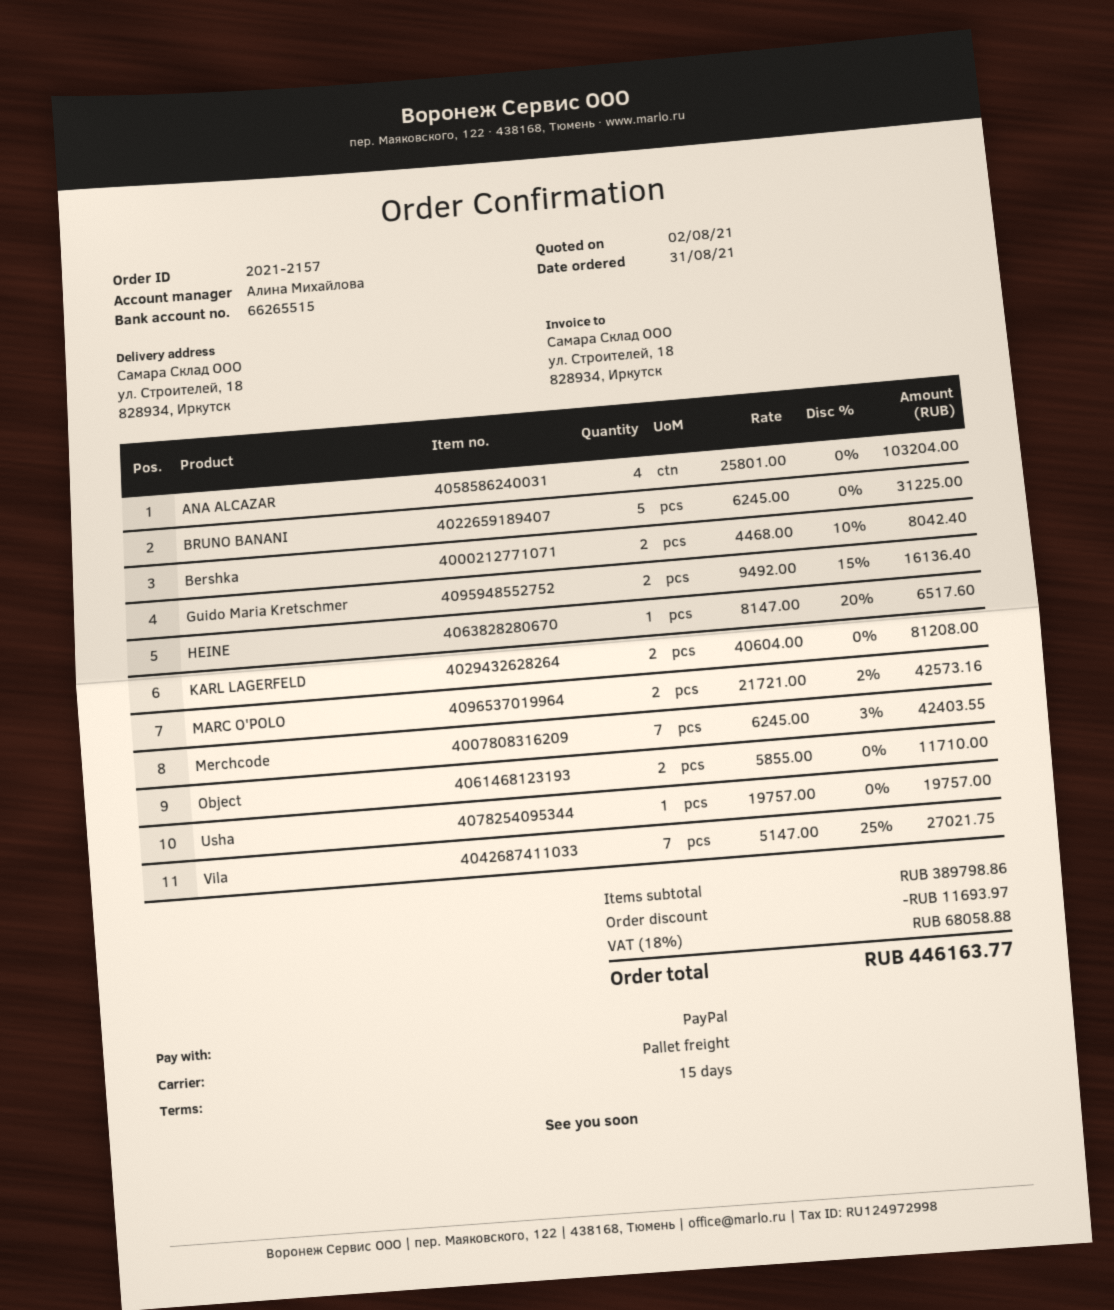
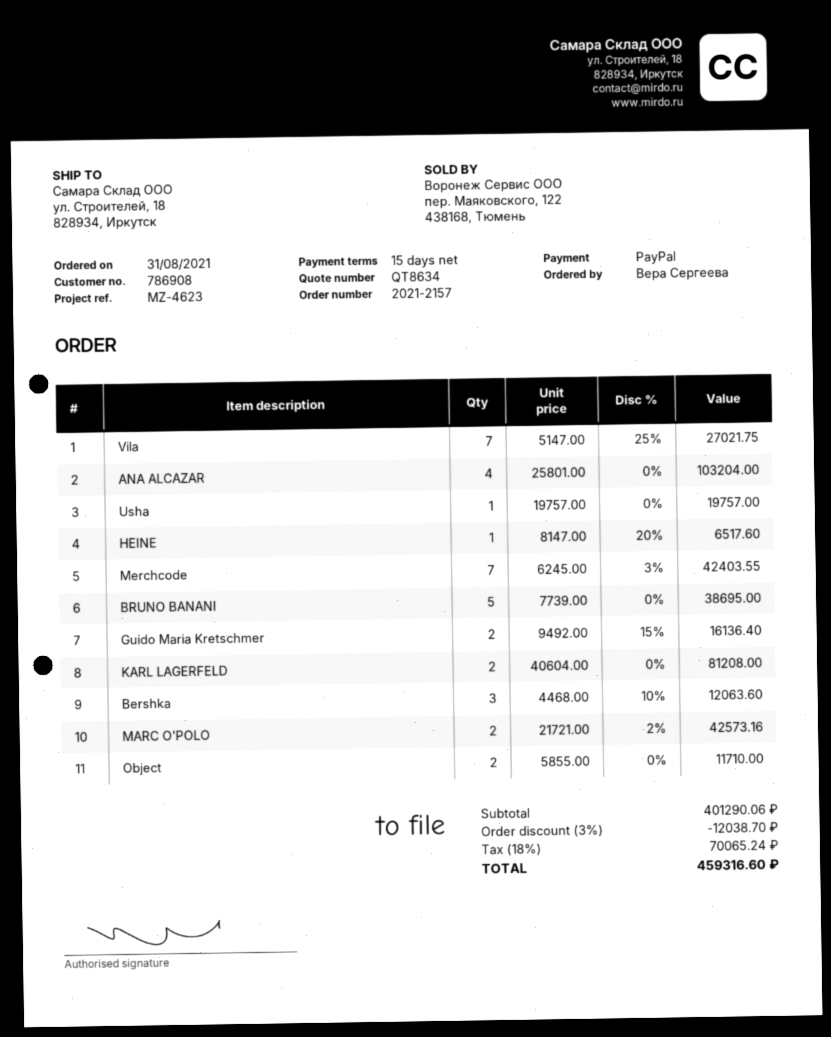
BRUNO BANANI: 5 x 6245.00 = 31225.00 -> 5 x 7739.00 = 38695.00
Bershka: 2 x 4468.00 - 10% = 8042.40 -> 3 x 4468.00 - 10% = 12063.60
subtotal: 389798.86 -> 401290.06
discount: 11693.97 -> 12038.70
tax: 18% = 68058.88 -> 18% = 70065.24
total: 446163.77 -> 459316.60

